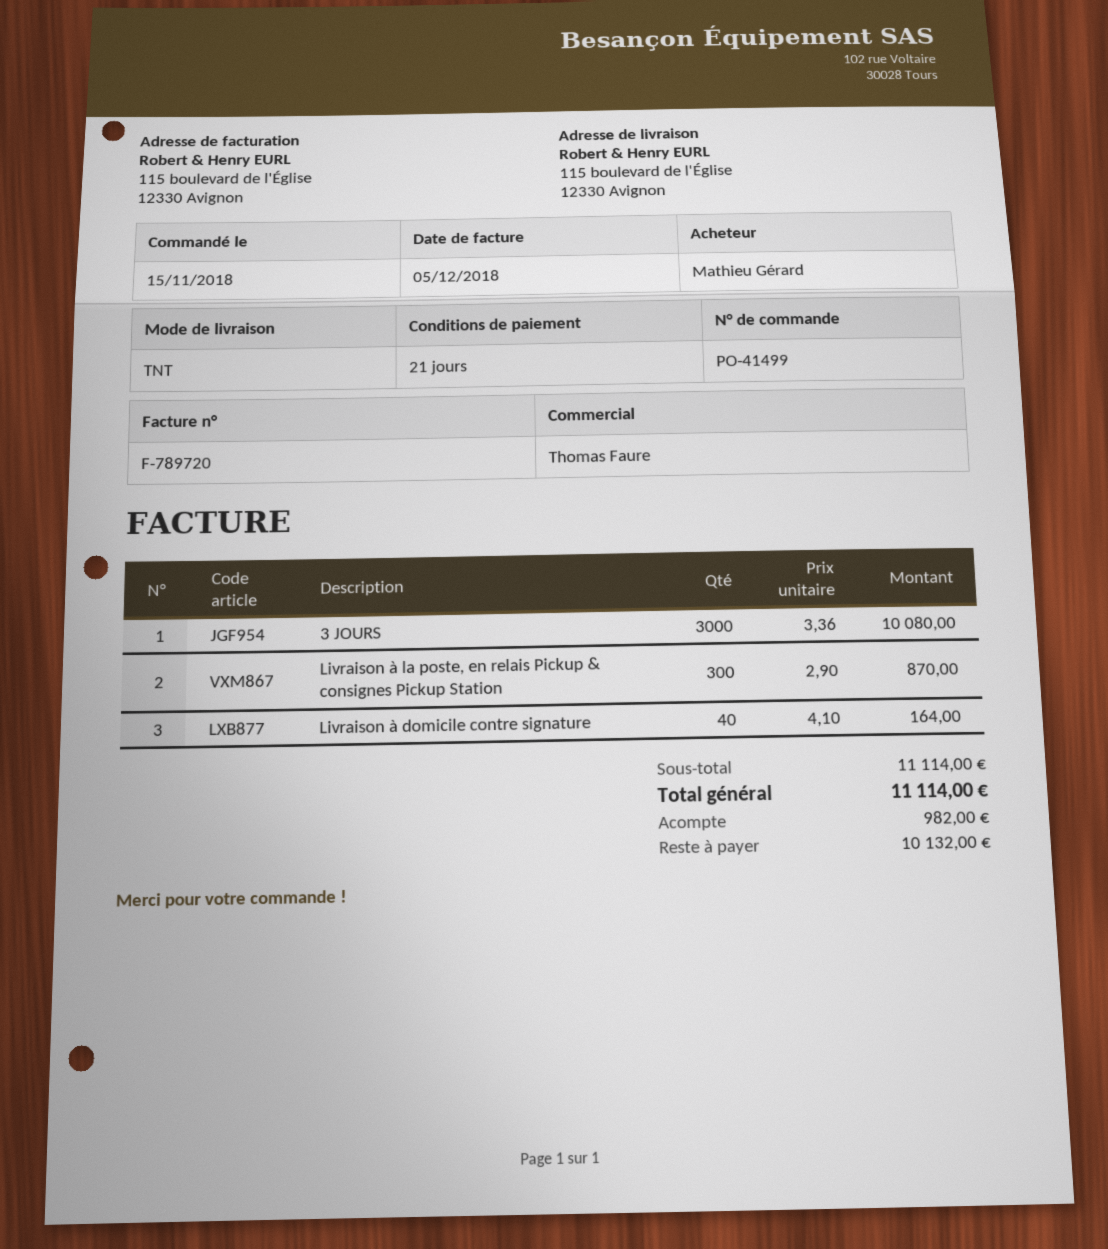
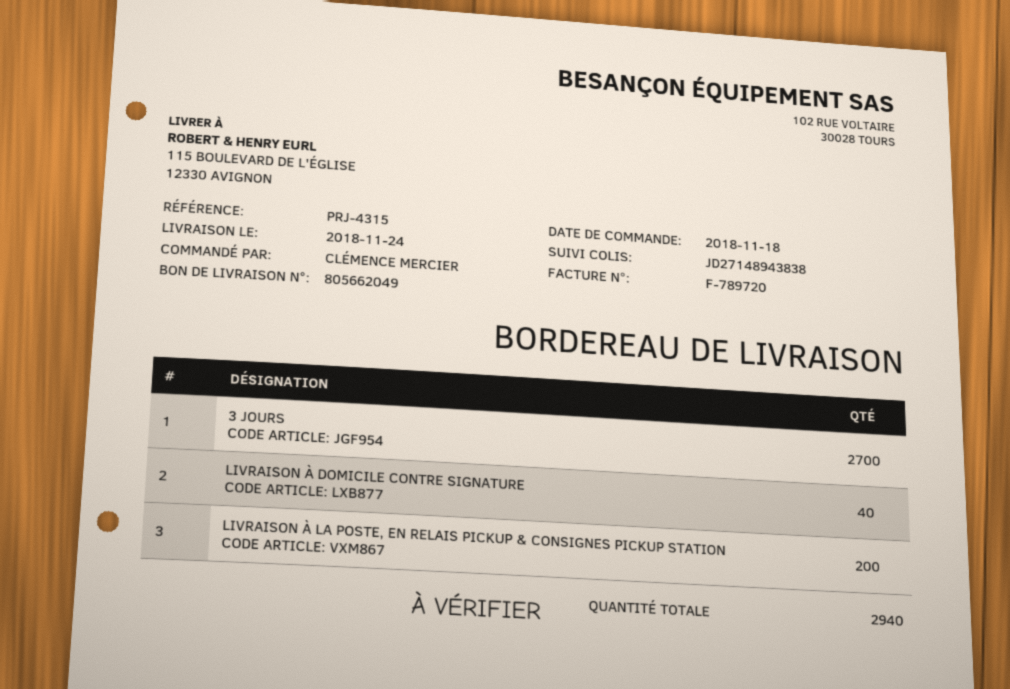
order date: 2018-11-15 -> 2018-11-18
ordered by: Mathieu Gérard -> CLÉMENCE MERCIER
3 JOURS: 3000 -> 2700
Livraison à la poste, en relais Pickup & consignes Pickup Station: 300 -> 200

